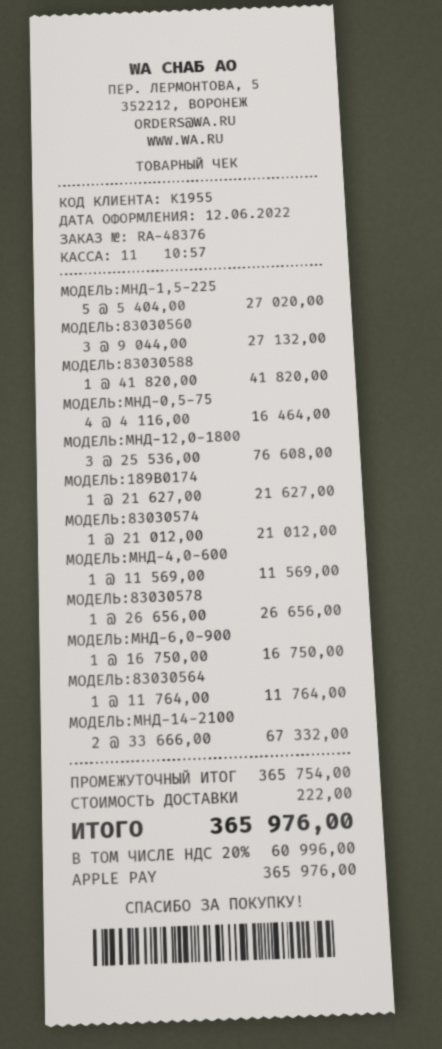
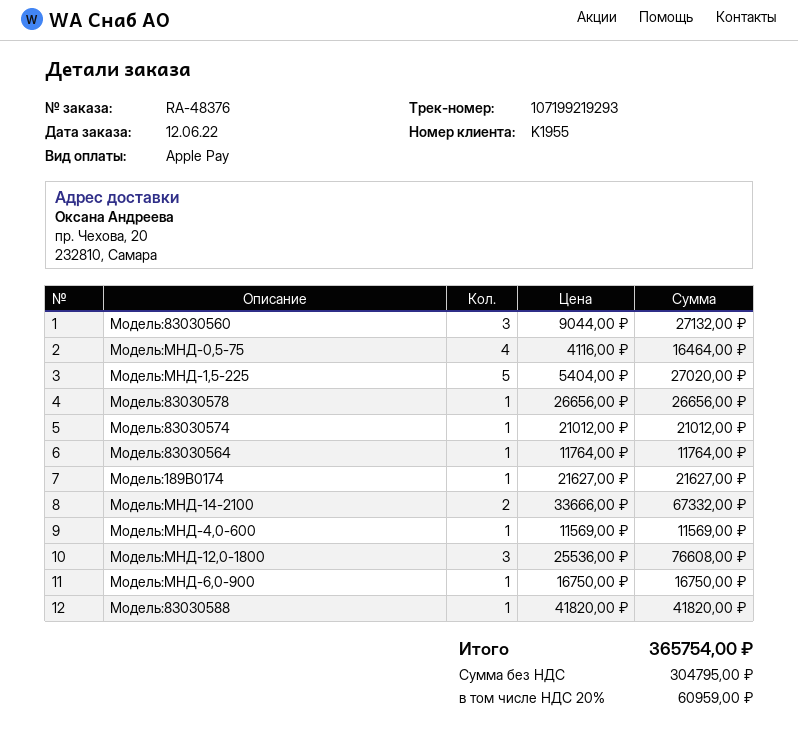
shipping: 222.00 -> none
tax: 20% = 60996.00 -> 20% = 60959.00
total: 365976.00 -> 365754.00

